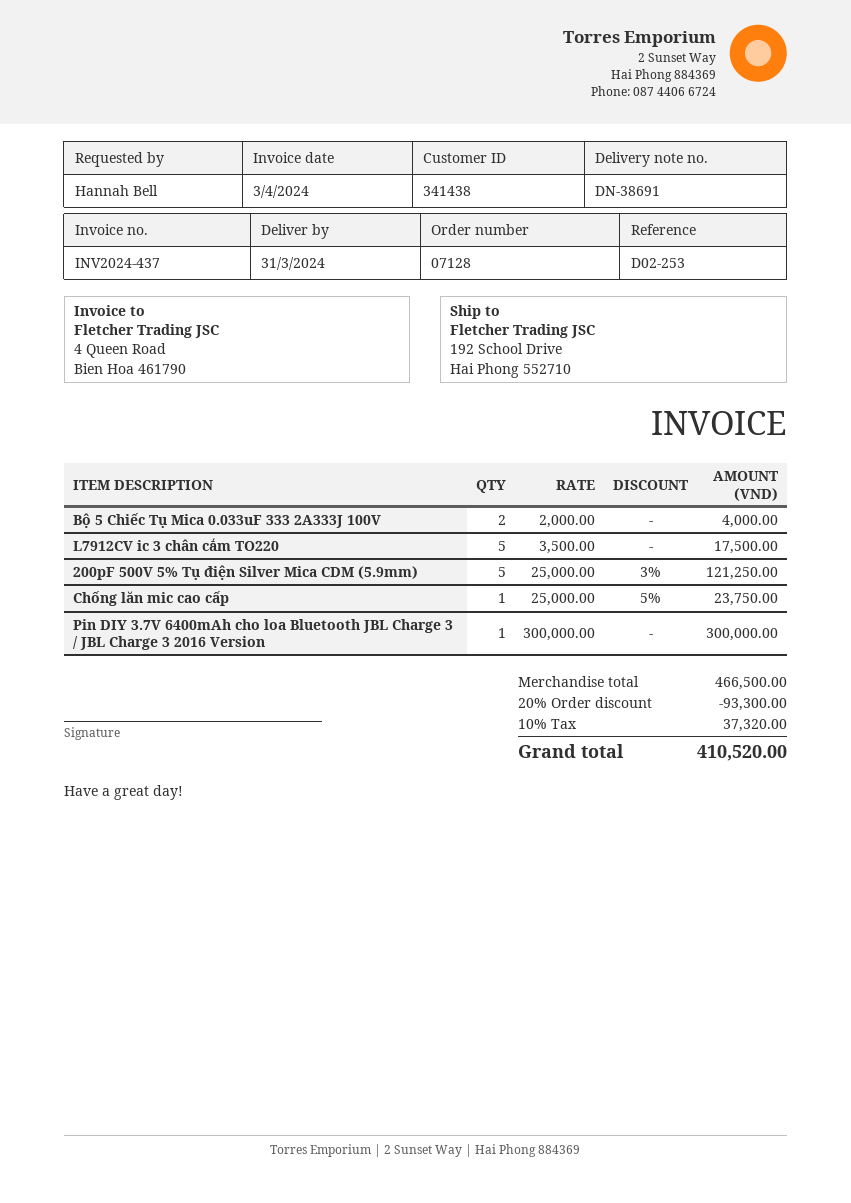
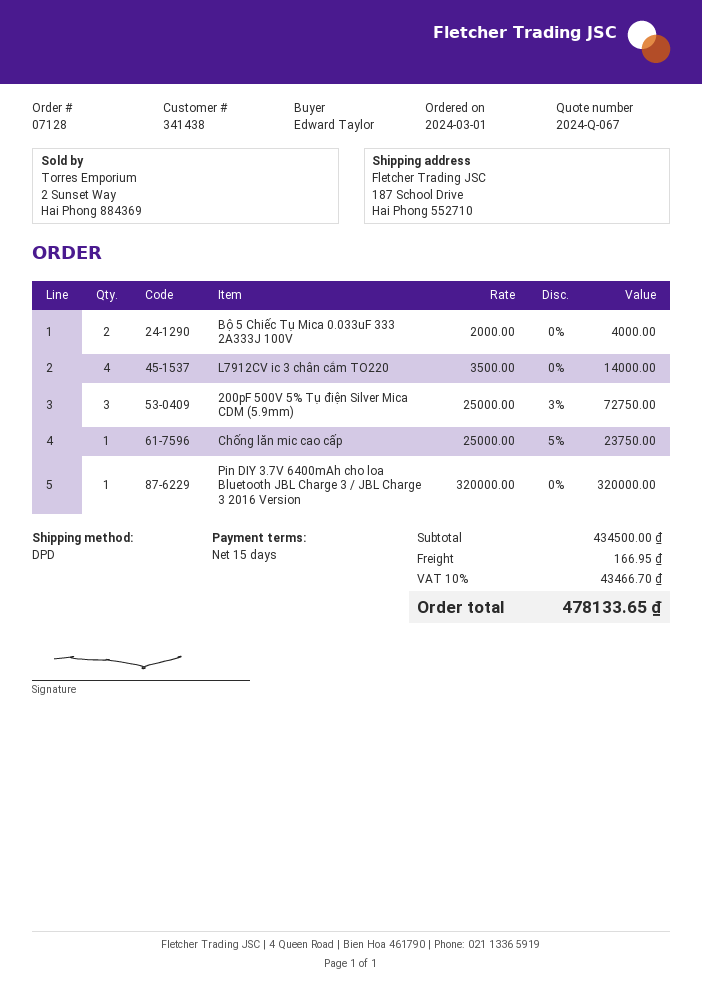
ordered by: Hannah Bell -> Edward Taylor
ship to: 192 School Drive, Hai Phong 552710 -> 187 School Drive, Hai Phong 552710
L7912CV ic 3 chân cắm TO220: 5 x 3500.00 = 17500.00 -> 4 x 3500.00 = 14000.00
200pF 500V 5% Tụ điện Silver Mica CDM (5.9mm): 5 x 25000.00 - 3% = 121250.00 -> 3 x 25000.00 - 3% = 72750.00
Pin DIY 3.7V 6400mAh cho loa Bluetooth JBL Charge 3 / JBL Charge 3 2016 Version: 1 x 300000.00 = 300000.00 -> 1 x 320000.00 = 320000.00
subtotal: 466500.00 -> 434500.00
discount: 20% = 93300.00 -> none
shipping: none -> 166.95
tax: 10% = 37320.00 -> 10% = 43466.70
total: 410520.00 -> 478133.65

